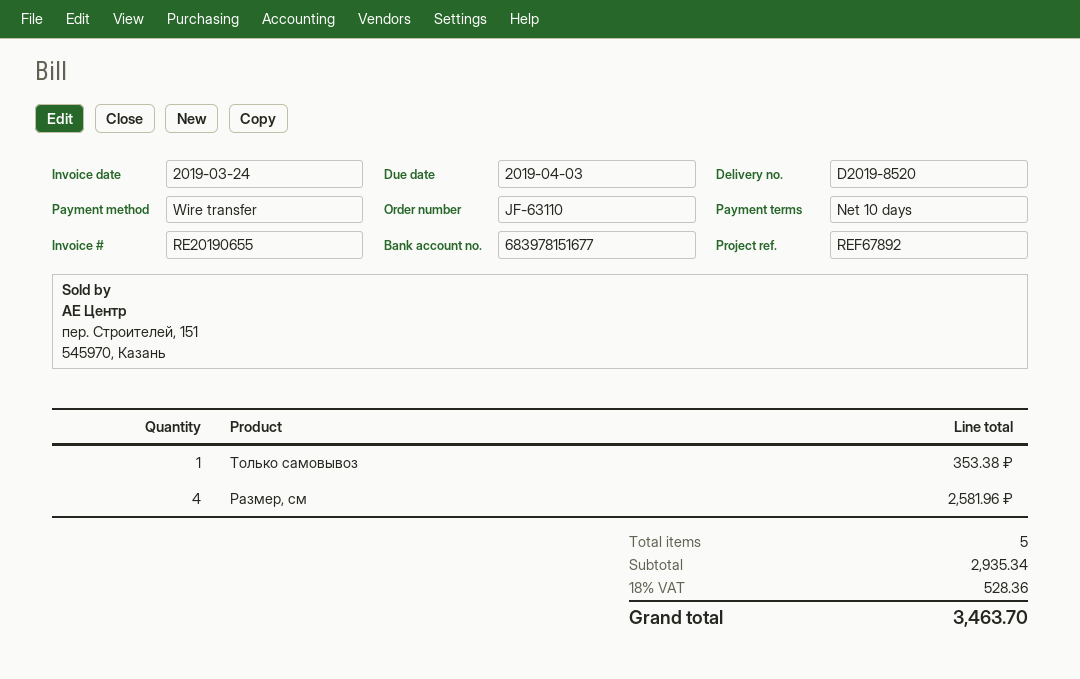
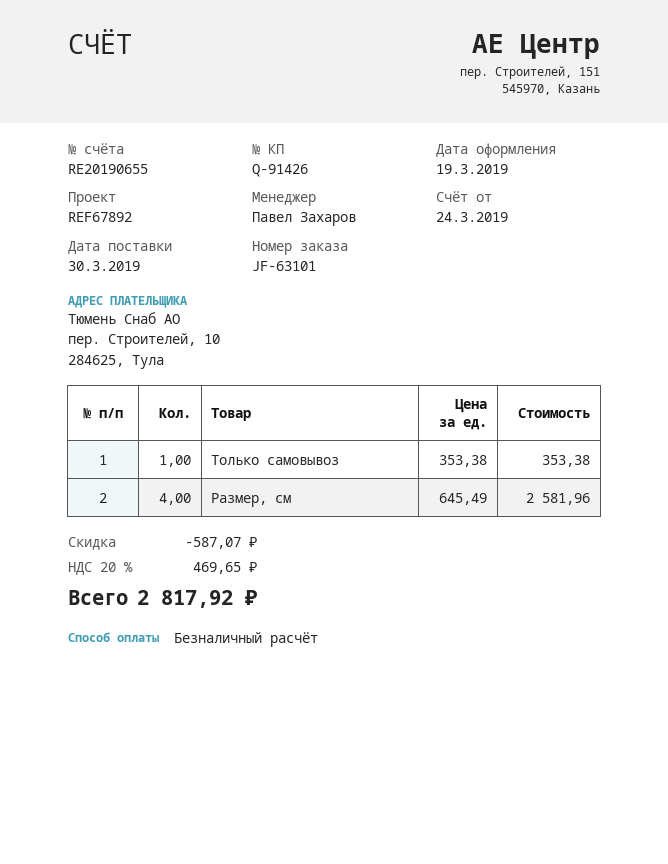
order number: JF-63110 -> JF-63101
discount: none -> 587.07
tax: 18% = 528.36 -> 20% = 469.65
total: 3463.70 -> 2817.92

